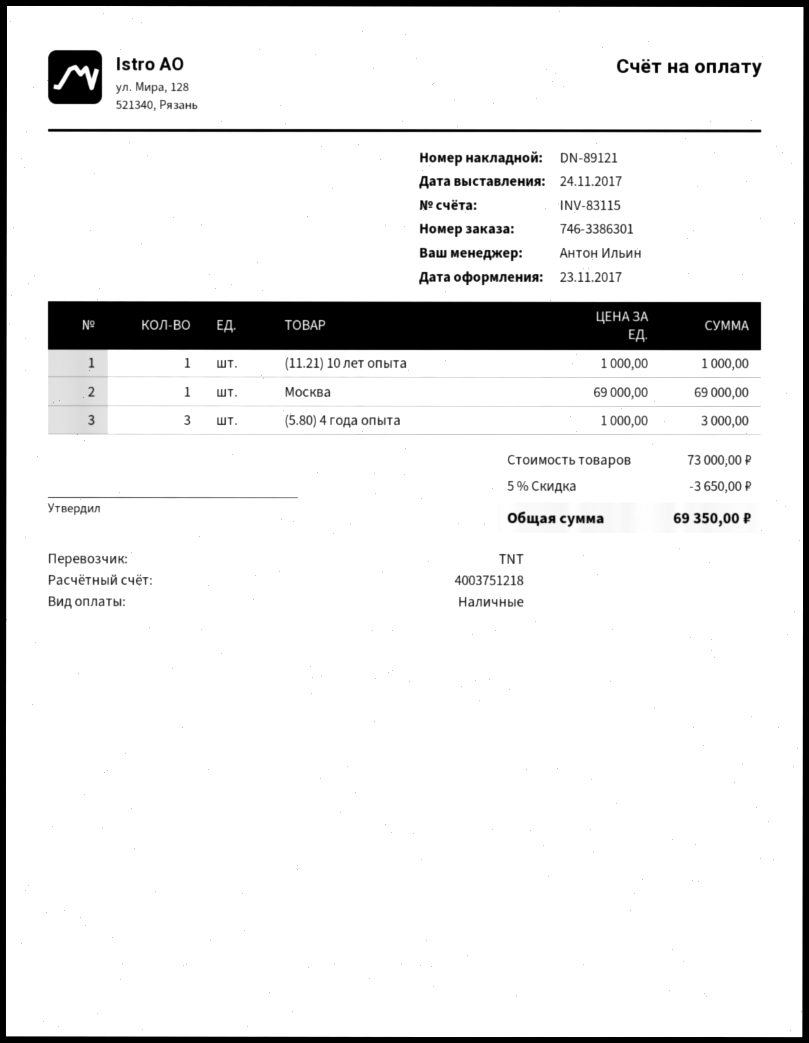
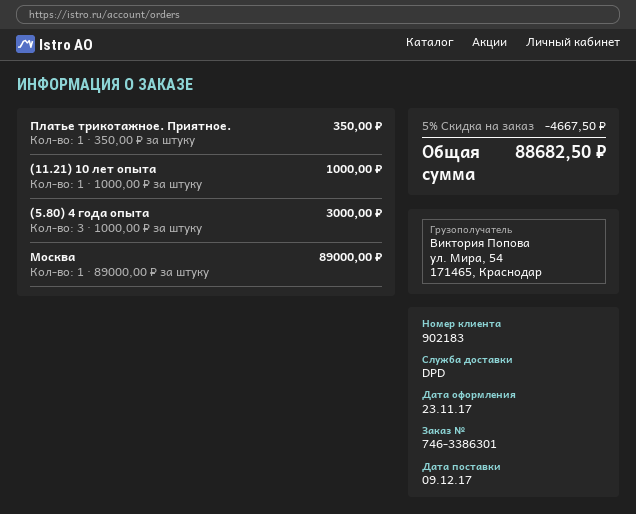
shipping method: TNT -> DPD
Москва: 1 x 69000.00 = 69000.00 -> 1 x 89000.00 = 89000.00
Платье трикотажное. Приятное.: none -> 1 x 350.00 = 350.00
discount: 5% = 3650.00 -> 5% = 4667.50
total: 69350.00 -> 88682.50

